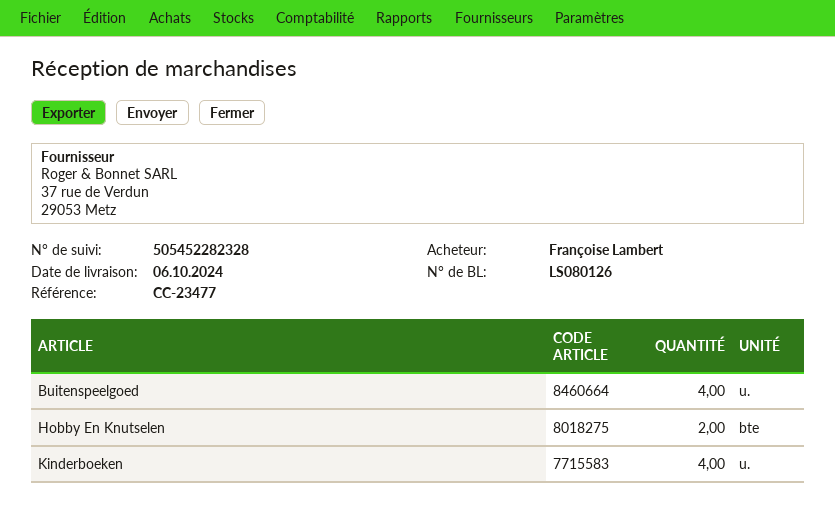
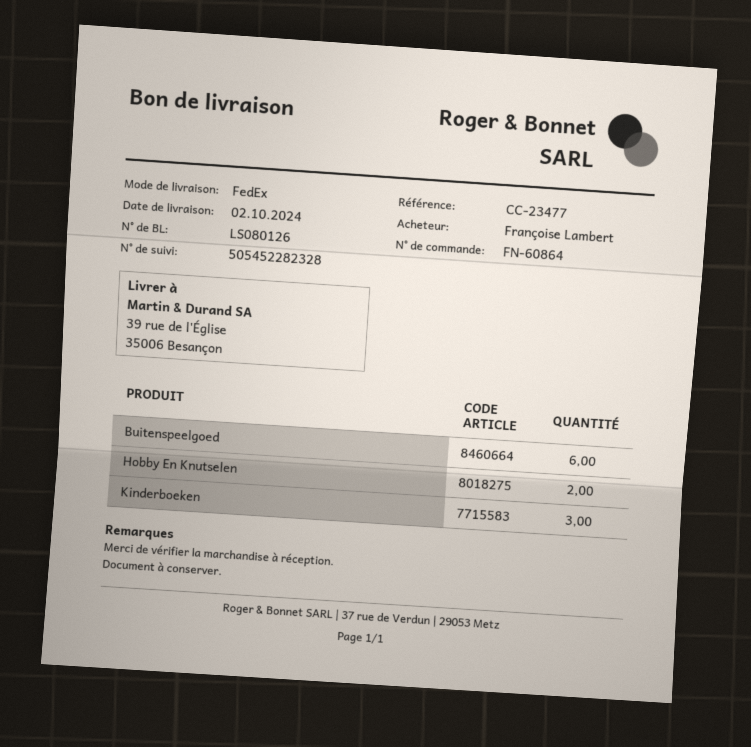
delivery date: 2024-10-06 -> 2024-10-02
Buitenspeelgoed: 4 -> 6
Kinderboeken: 4 -> 3

